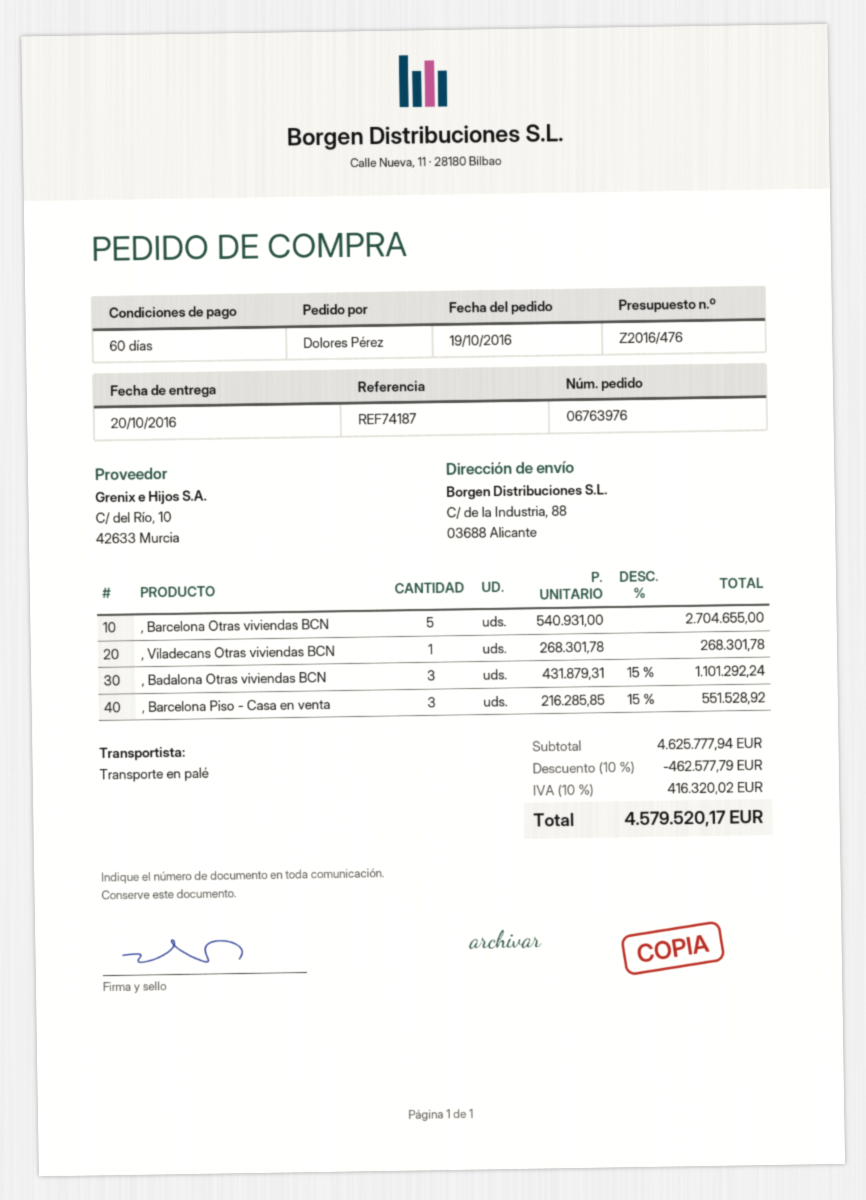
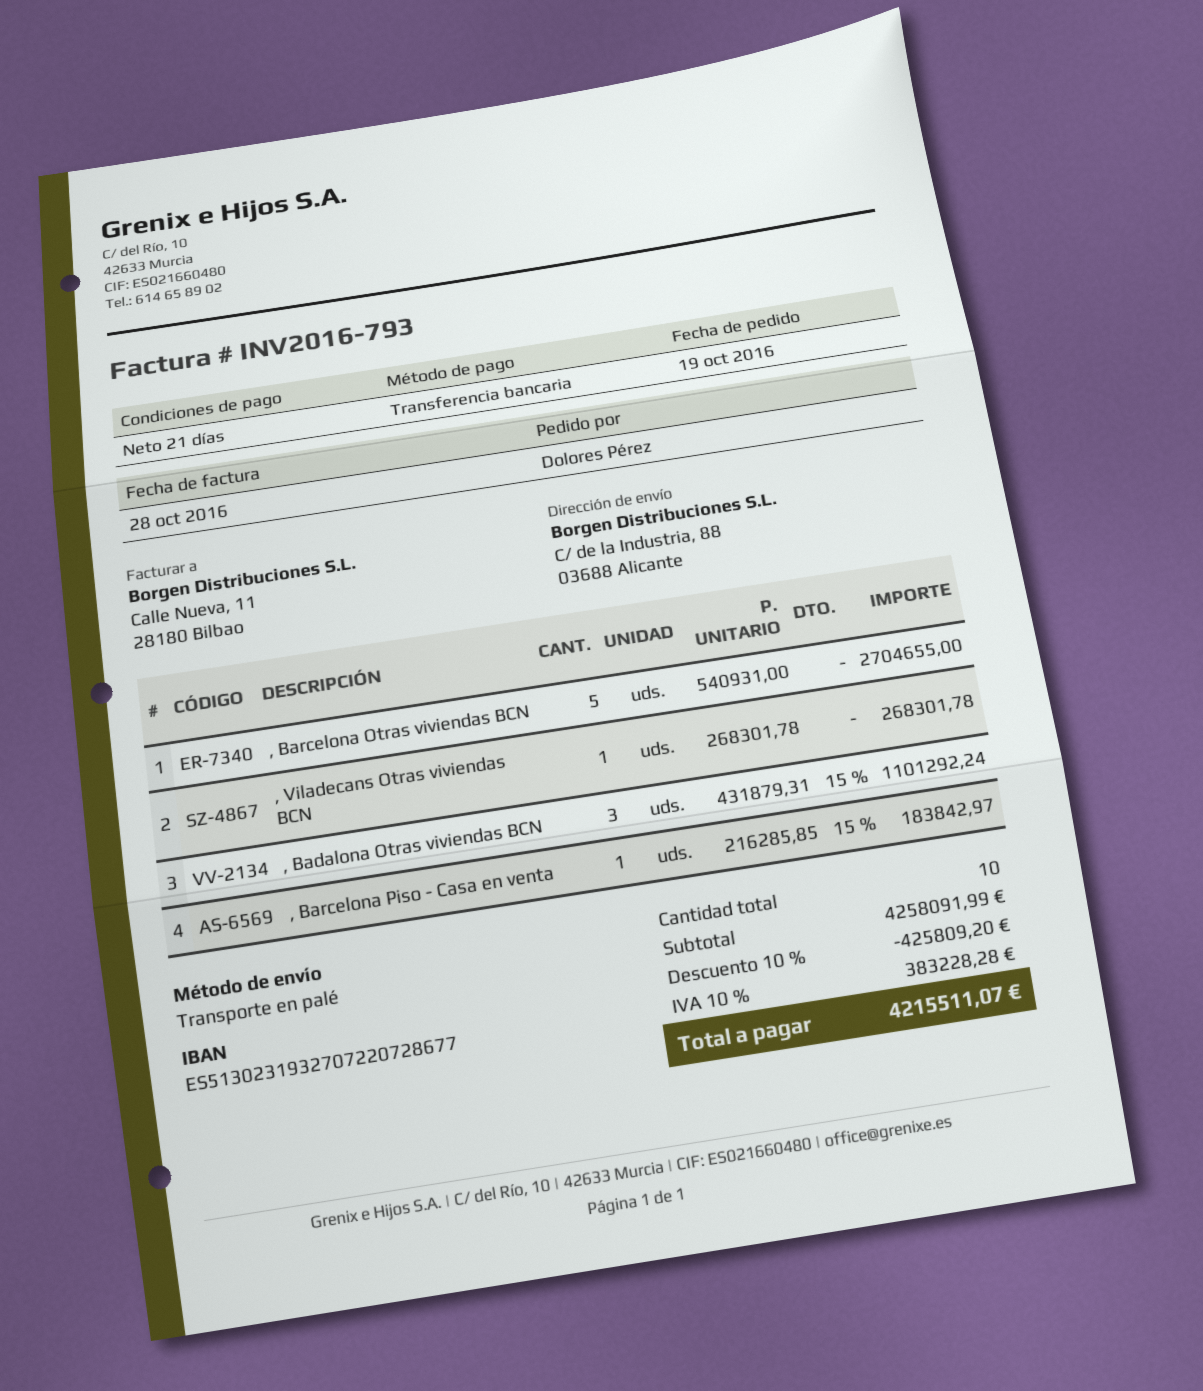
payment terms: 60 days -> 21 days
, Barcelona Piso - Casa en venta: 3 x 216285.85 - 15% = 551528.92 -> 1 x 216285.85 - 15% = 183842.97
subtotal: 4625777.94 -> 4258091.99
discount: 10% = 462577.79 -> 10% = 425809.20
tax: 10% = 416320.02 -> 10% = 383228.28
total: 4579520.17 -> 4215511.07

